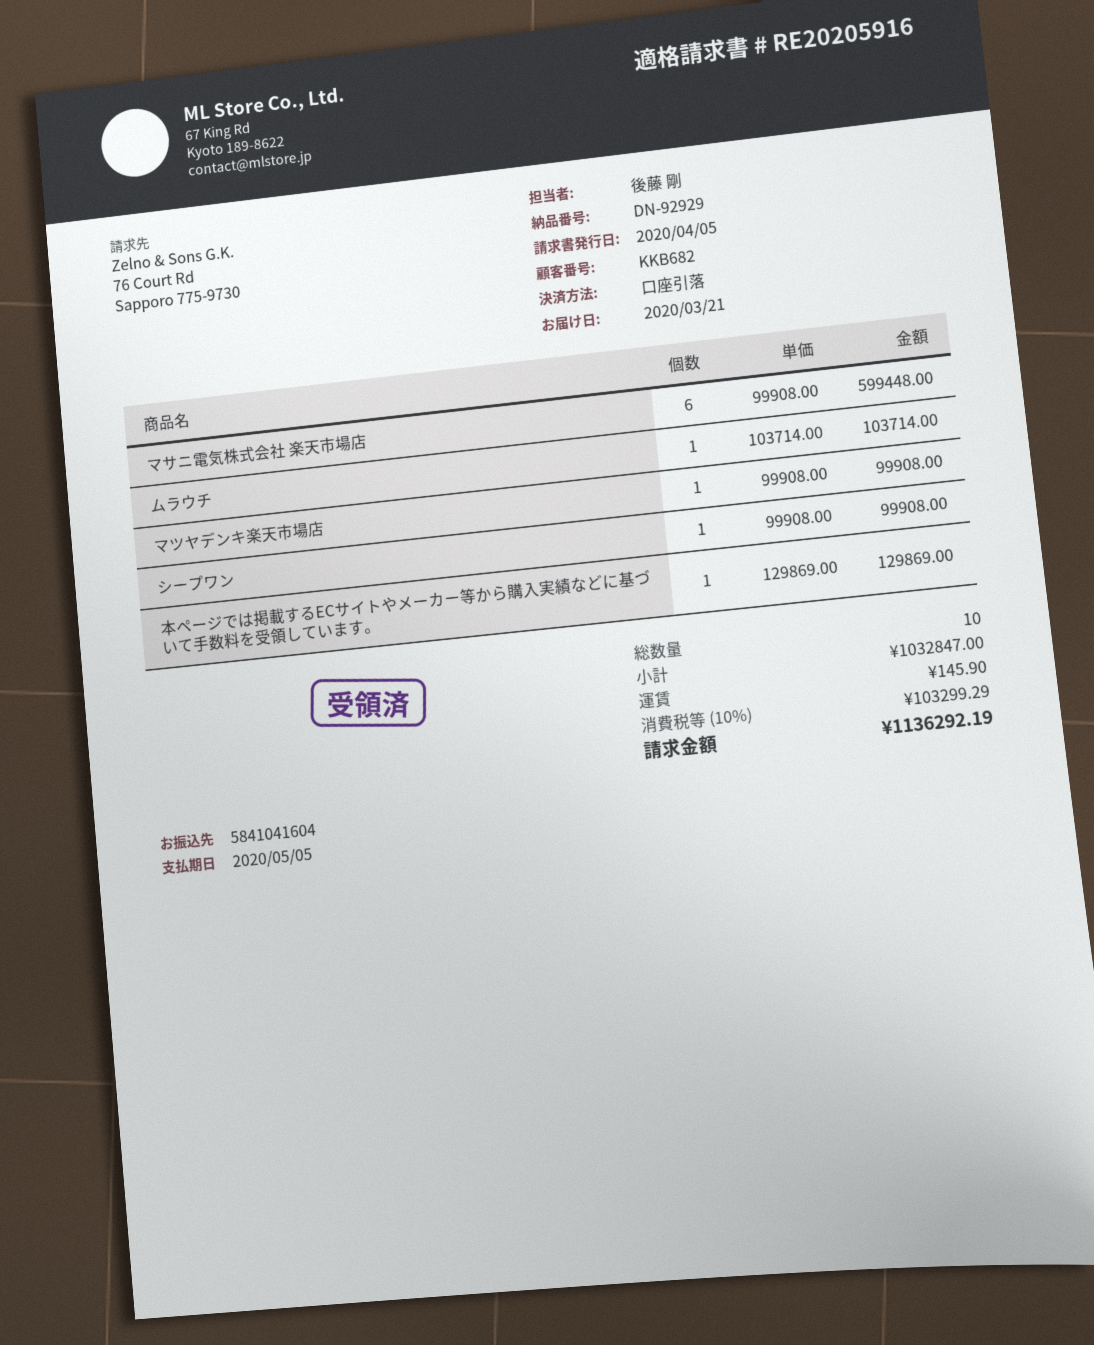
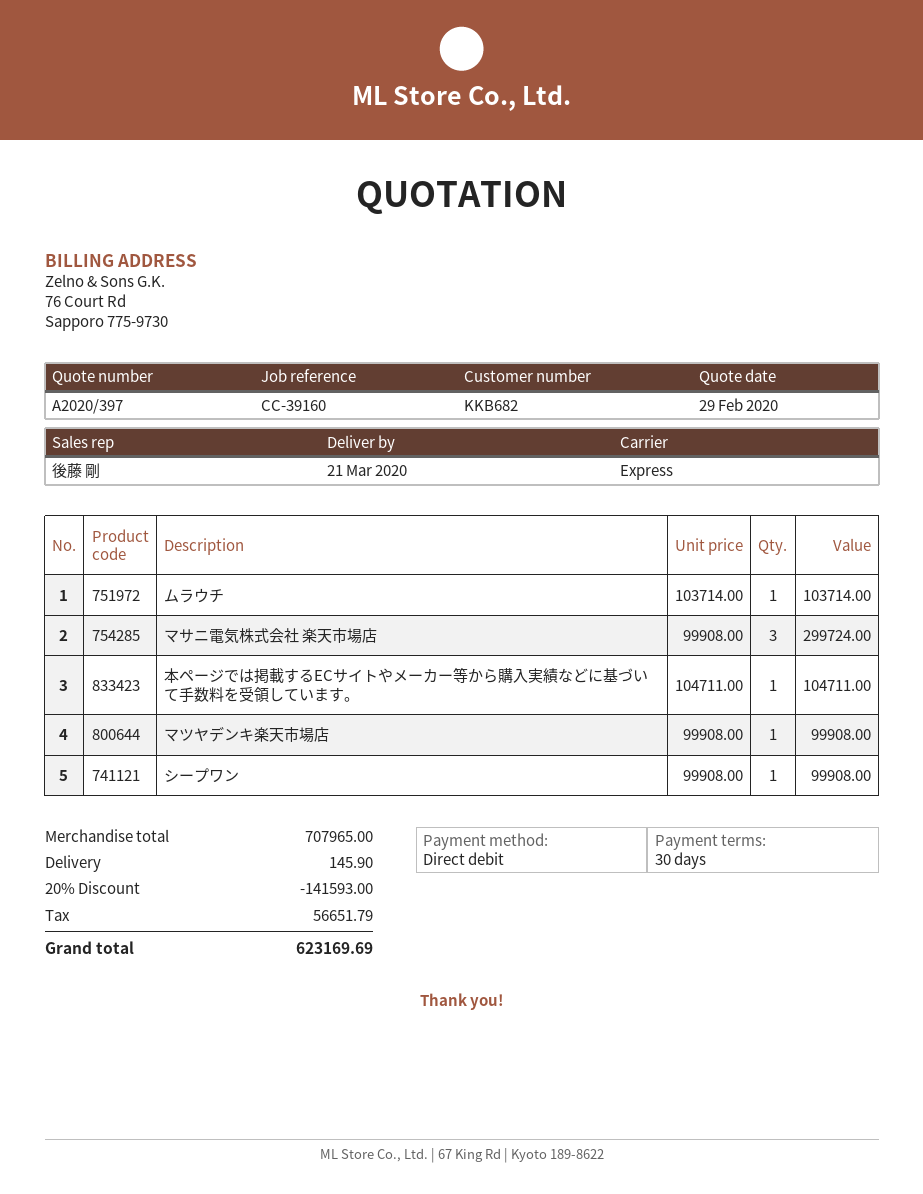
マサニ電気株式会社 楽天市場店: 6 x 99908.00 = 599448.00 -> 3 x 99908.00 = 299724.00
本ページでは掲載するECサイトやメーカー等から購入実績などに基づいて手数料を受領しています。: 1 x 129869.00 = 129869.00 -> 1 x 104711.00 = 104711.00
subtotal: 1032847.00 -> 707965.00
discount: none -> 20% = 141593.00
tax: 103299.29 -> 56651.79
total: 1136292.19 -> 623169.69

